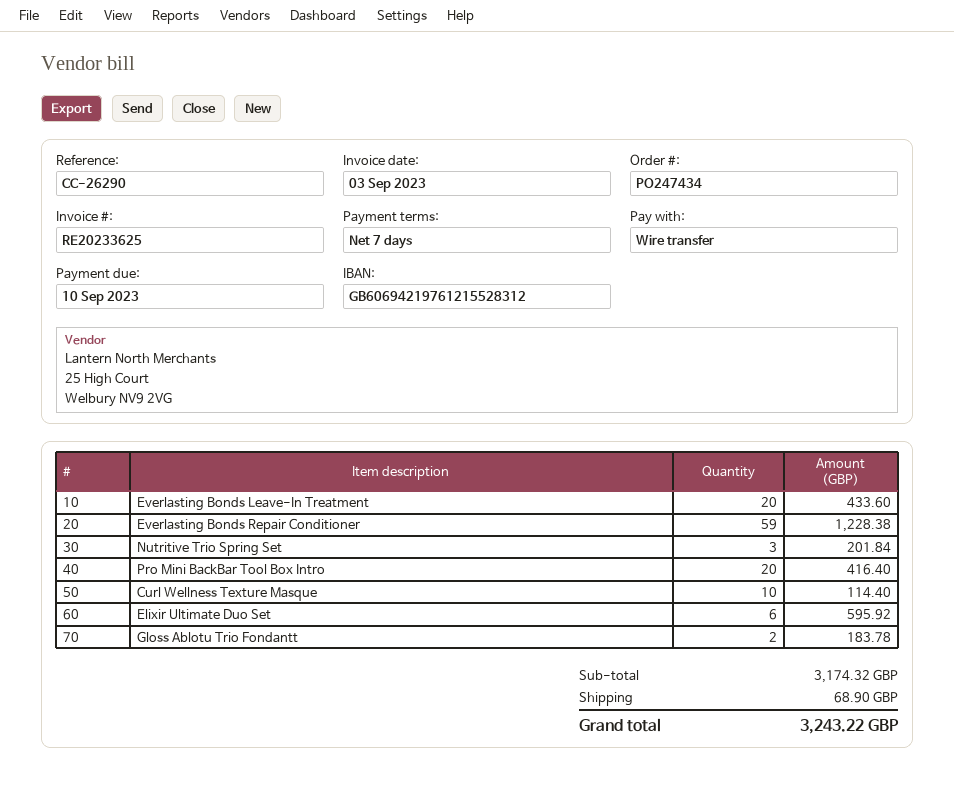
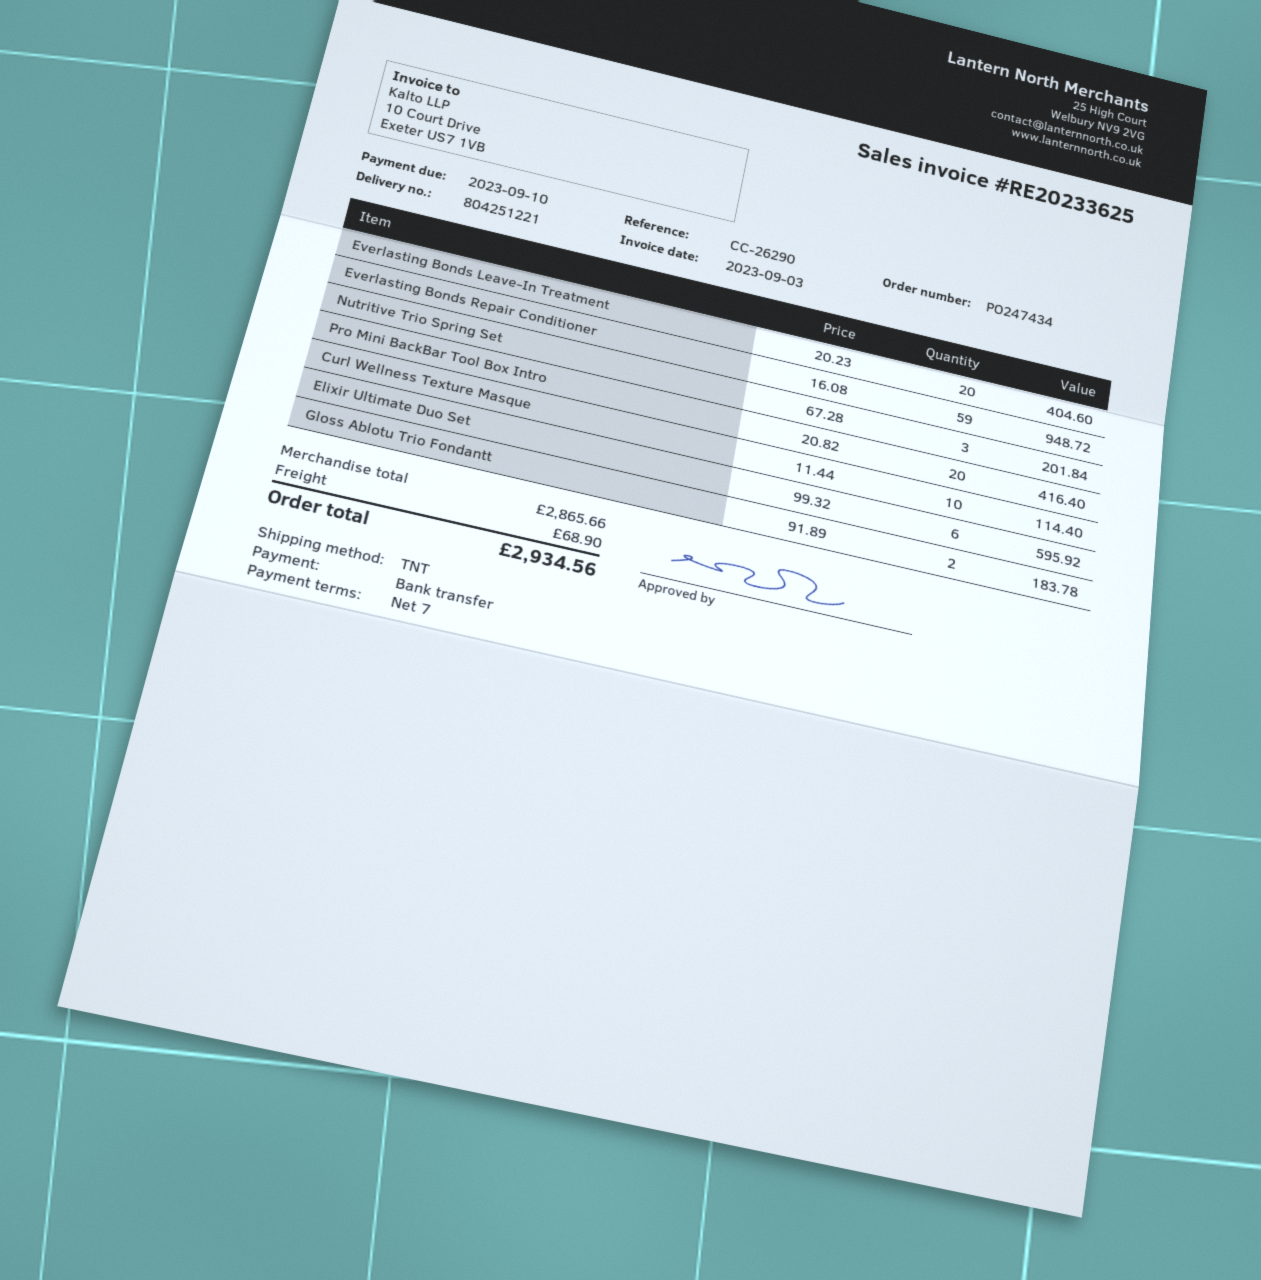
Everlasting Bonds Leave-In Treatment: 20 for 433.60 -> 20 for 404.60
Everlasting Bonds Repair Conditioner: 59 for 1228.38 -> 59 for 948.72
subtotal: 3174.32 -> 2865.66
total: 3243.22 -> 2934.56

